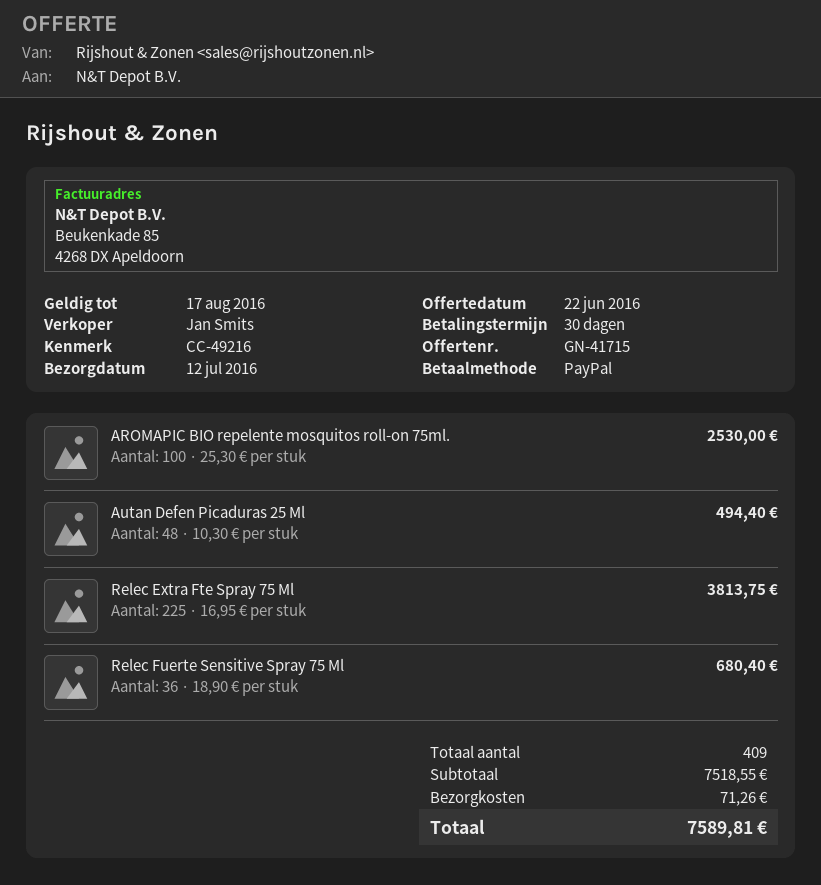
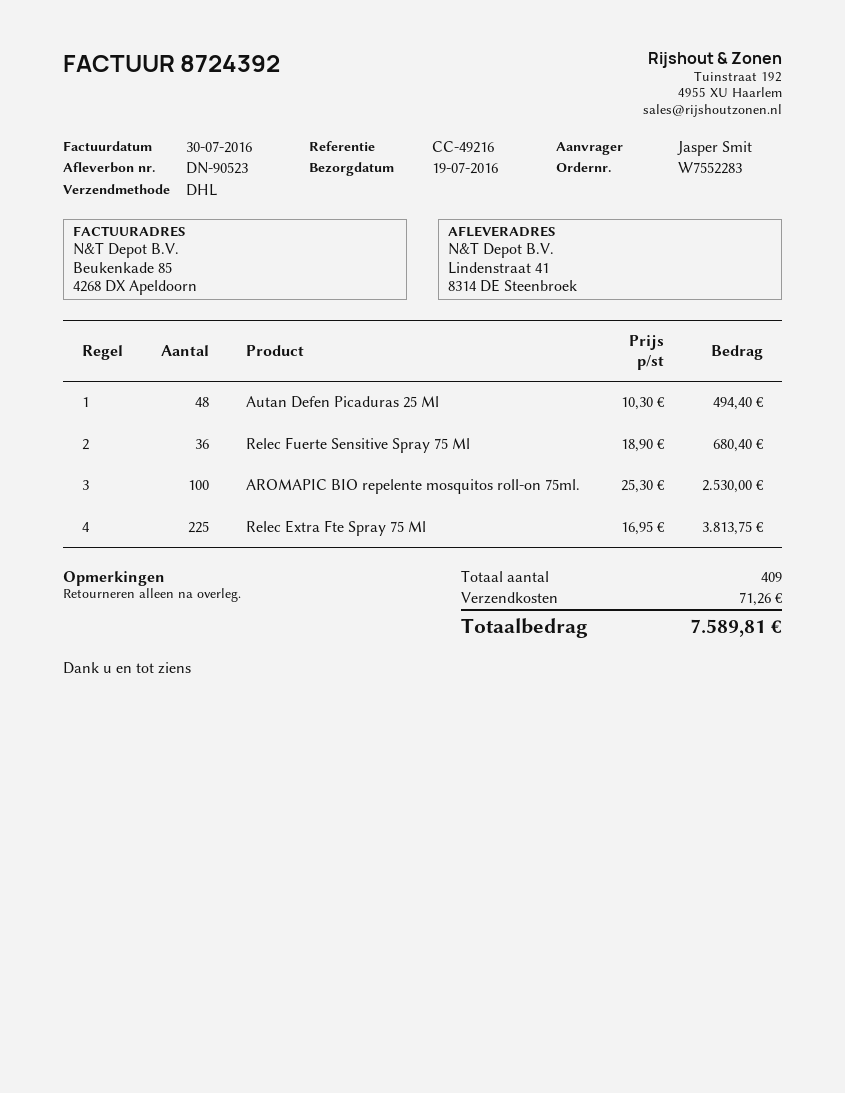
delivery date: 2016-07-12 -> 2016-07-19

